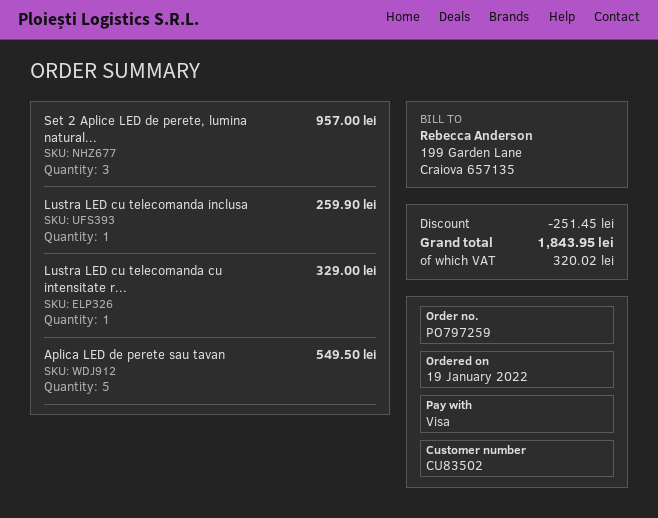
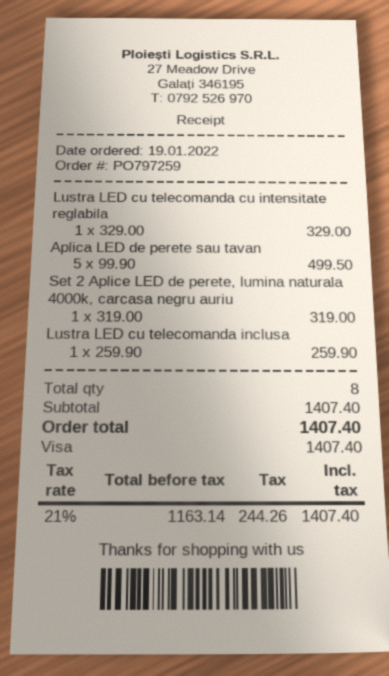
Set 2 Aplice LED de perete, lumina natural...: 3 for 957.00 -> 1 for 319.00
Aplica LED de perete sau tavan: 5 for 549.50 -> 5 for 499.50
discount: 251.45 -> none
tax: 320.02 -> 244.26
total: 1843.95 -> 1407.40

